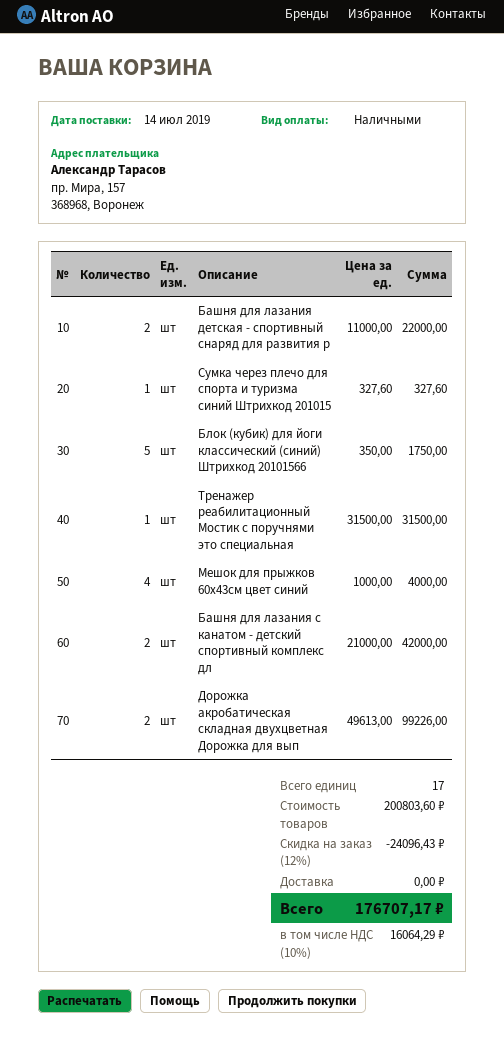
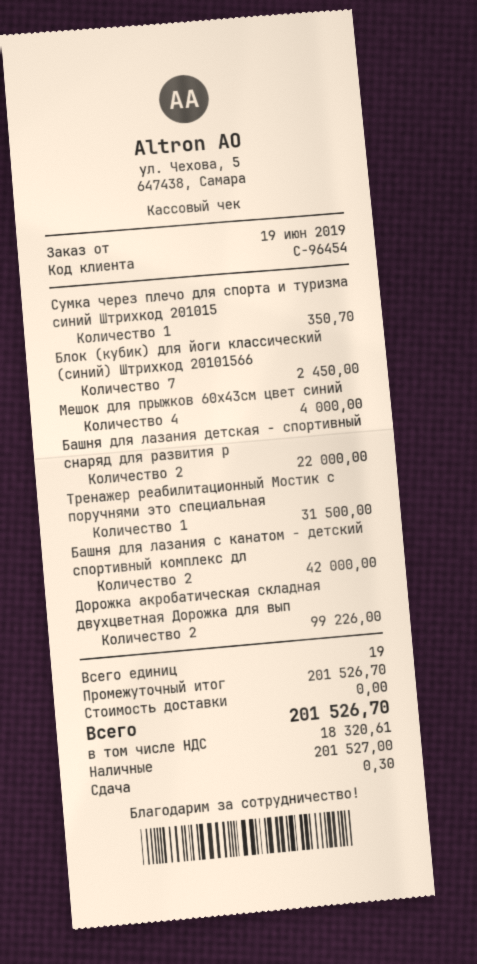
Сумка через плечо для спорта и туризма синий Штрихкод 201015: 1 for 327.60 -> 1 for 350.70
Блок (кубик) для йоги классический (синий) Штрихкод 20101566: 5 for 1750.00 -> 7 for 2450.00
total quantity: 17 -> 19
subtotal: 200803.60 -> 201526.70
discount: 12% = 24096.43 -> none
tax: 16064.29 -> 18320.61
total: 176707.17 -> 201526.70

